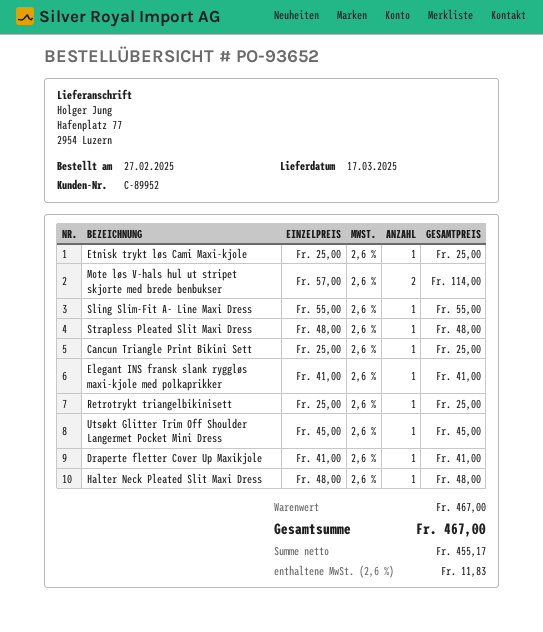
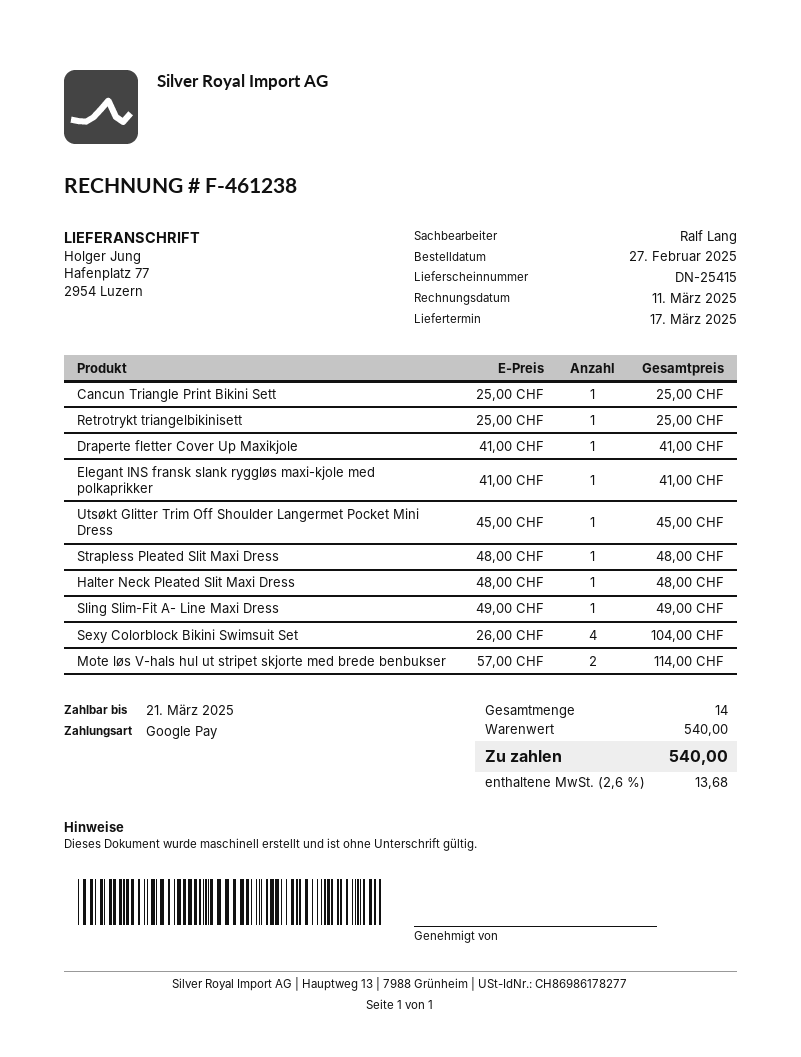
Etnisk trykt løs Cami Maxi-kjole: 1 x 25.00 = 25.00 -> none
Sling Slim-Fit A- Line Maxi Dress: 1 x 55.00 = 55.00 -> 1 x 49.00 = 49.00
Sexy Colorblock Bikini Swimsuit Set: none -> 4 x 26.00 = 104.00
subtotal: 467.00 -> 540.00
tax: 2.6% = 11.83 -> 2.6% = 13.68
total: 467.00 -> 540.00

